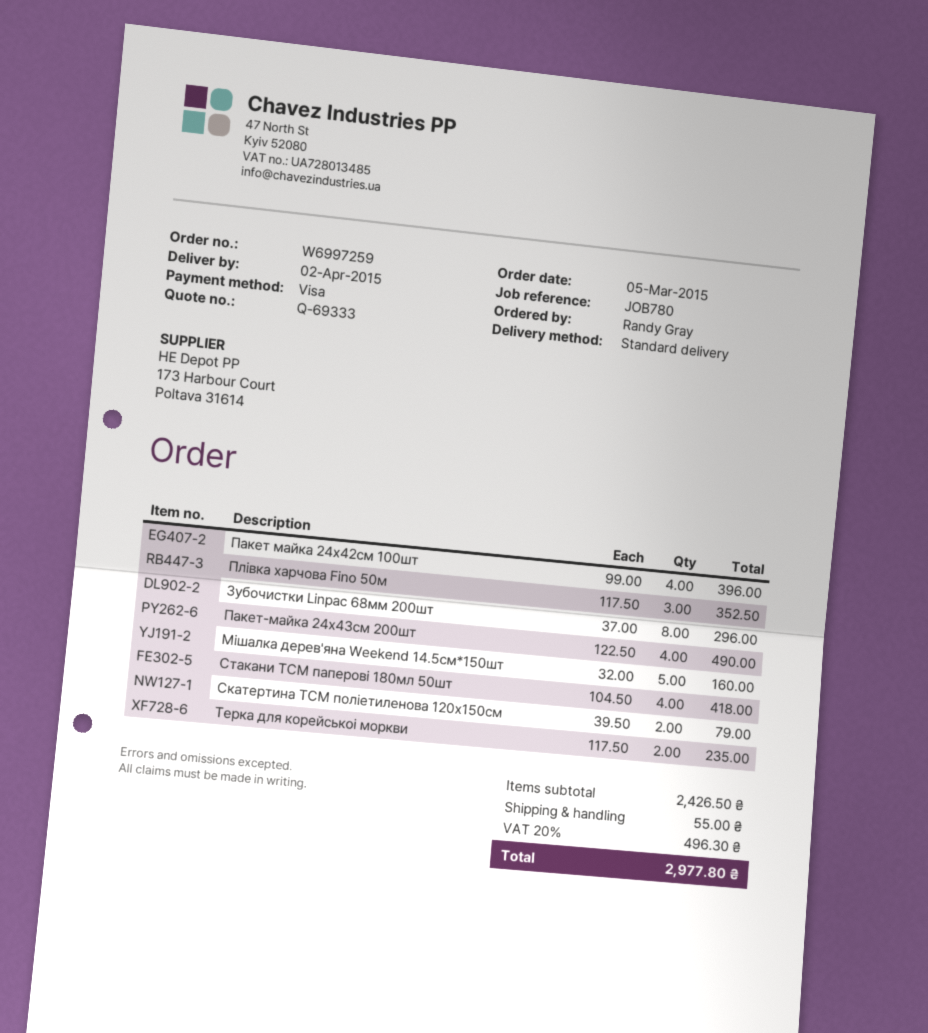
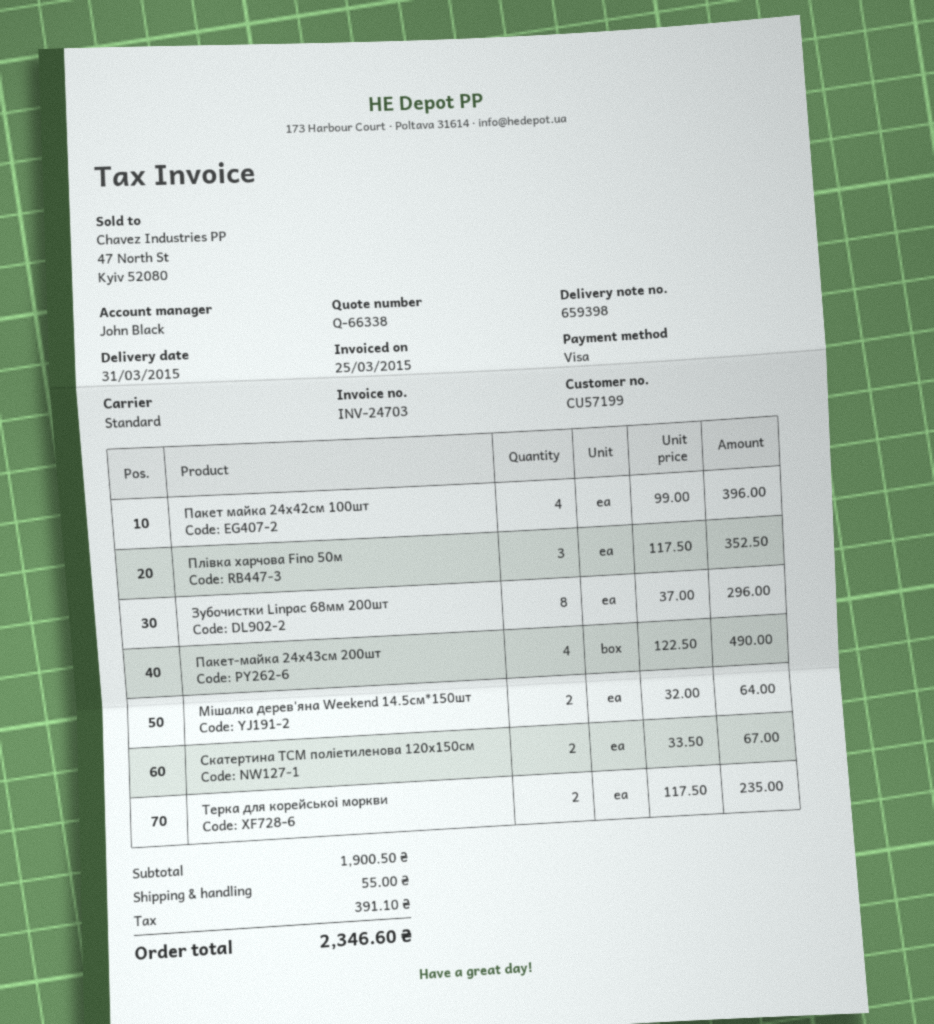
quote number: Q-69333 -> Q-66338
delivery date: 2015-04-02 -> 2015-03-31
Мішалка дерев'яна Weekend 14.5см*150шт: 5 x 32.00 = 160.00 -> 2 x 32.00 = 64.00
Стакани ТСМ паперові 180мл 50шт: 4 x 104.50 = 418.00 -> none
Скатертина ТСМ поліетиленова 120х150см: 2 x 39.50 = 79.00 -> 2 x 33.50 = 67.00
subtotal: 2426.50 -> 1900.50
tax: 496.30 -> 391.10
total: 2977.80 -> 2346.60

